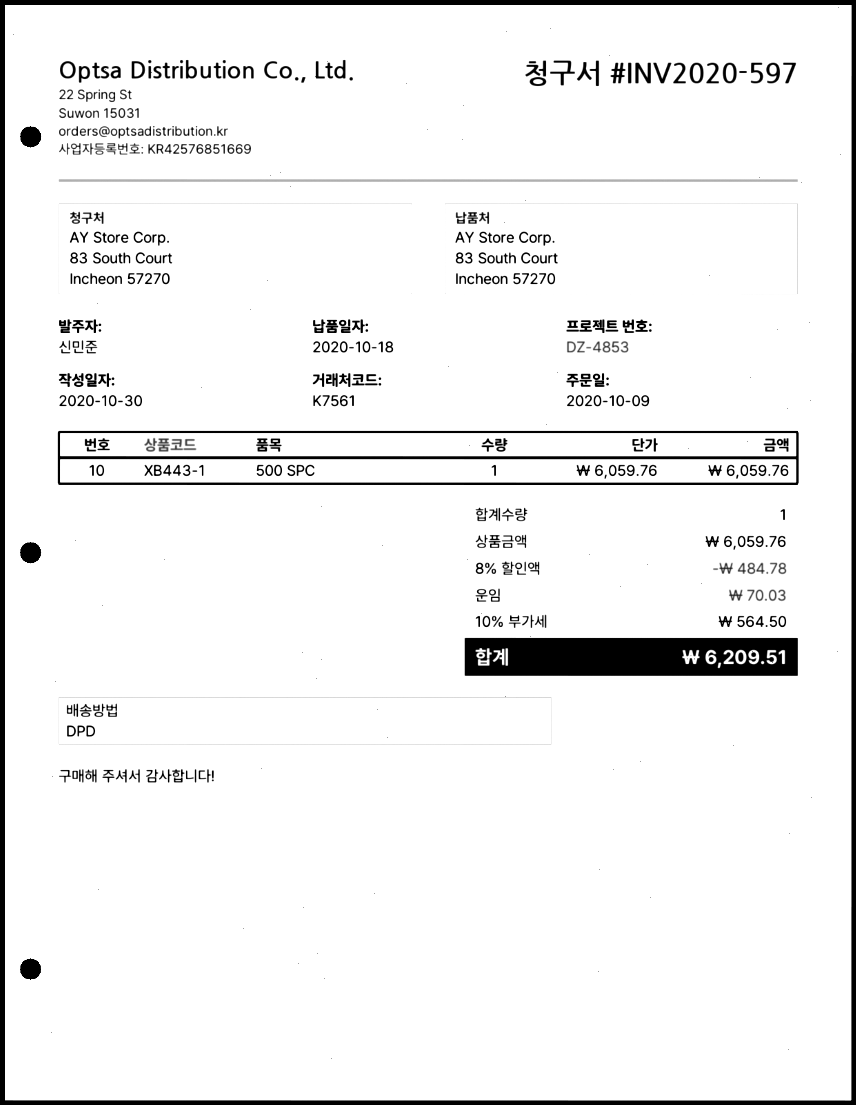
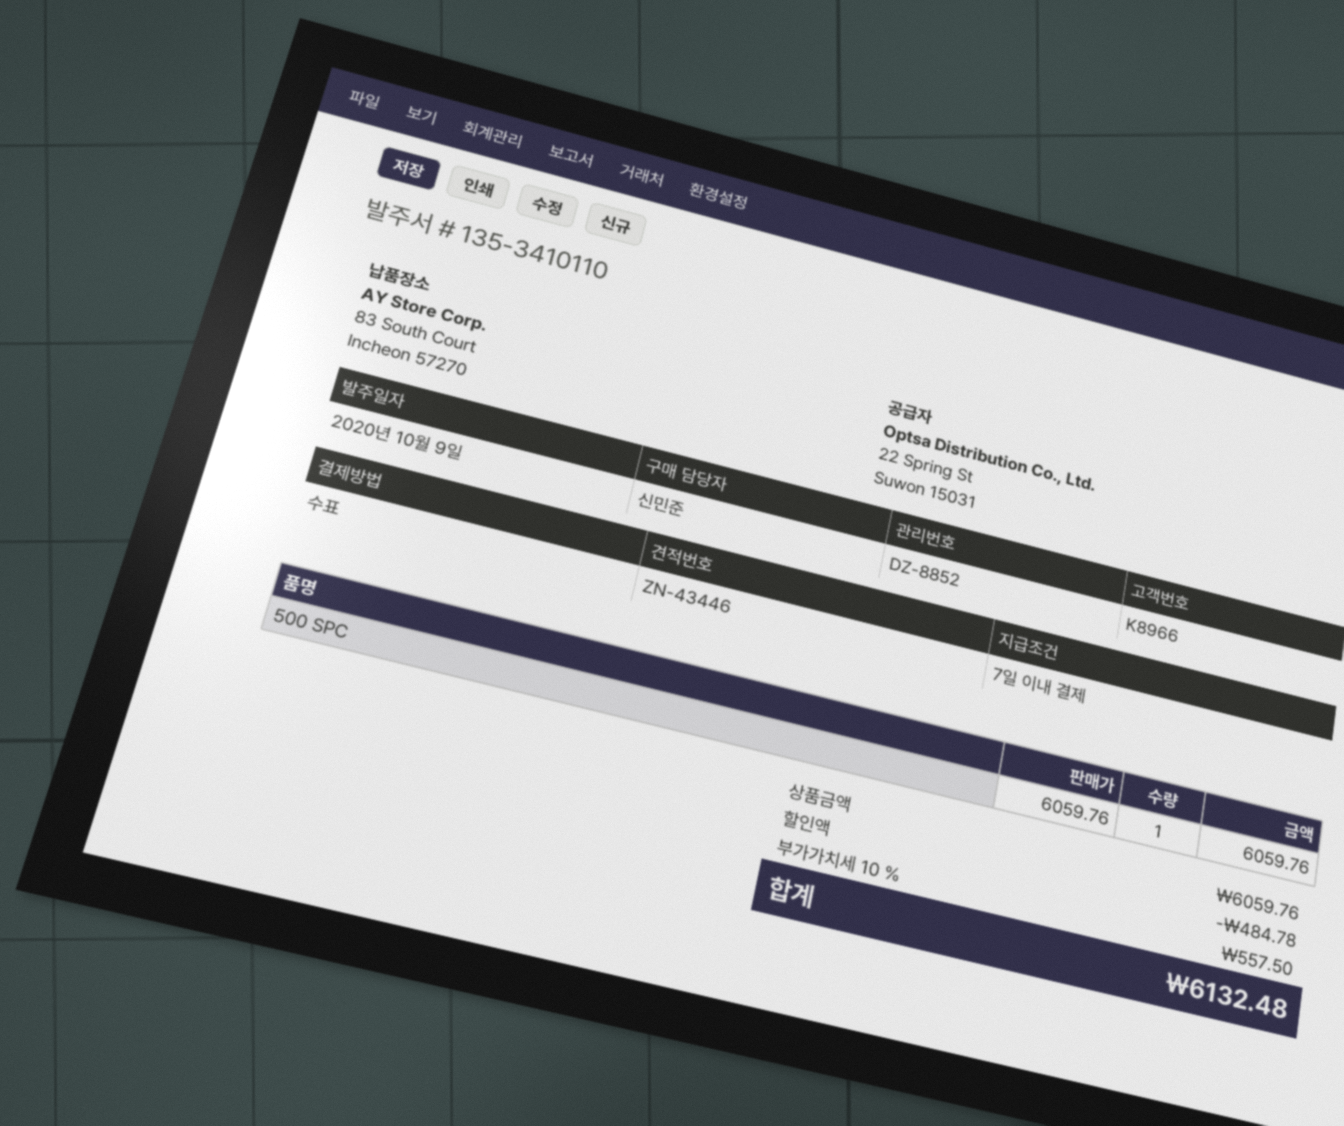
customer number: K7561 -> K8966
reference: DZ-4853 -> DZ-8852
shipping: 70.03 -> none
tax: 10% = 564.50 -> 10% = 557.50
total: 6209.51 -> 6132.48

